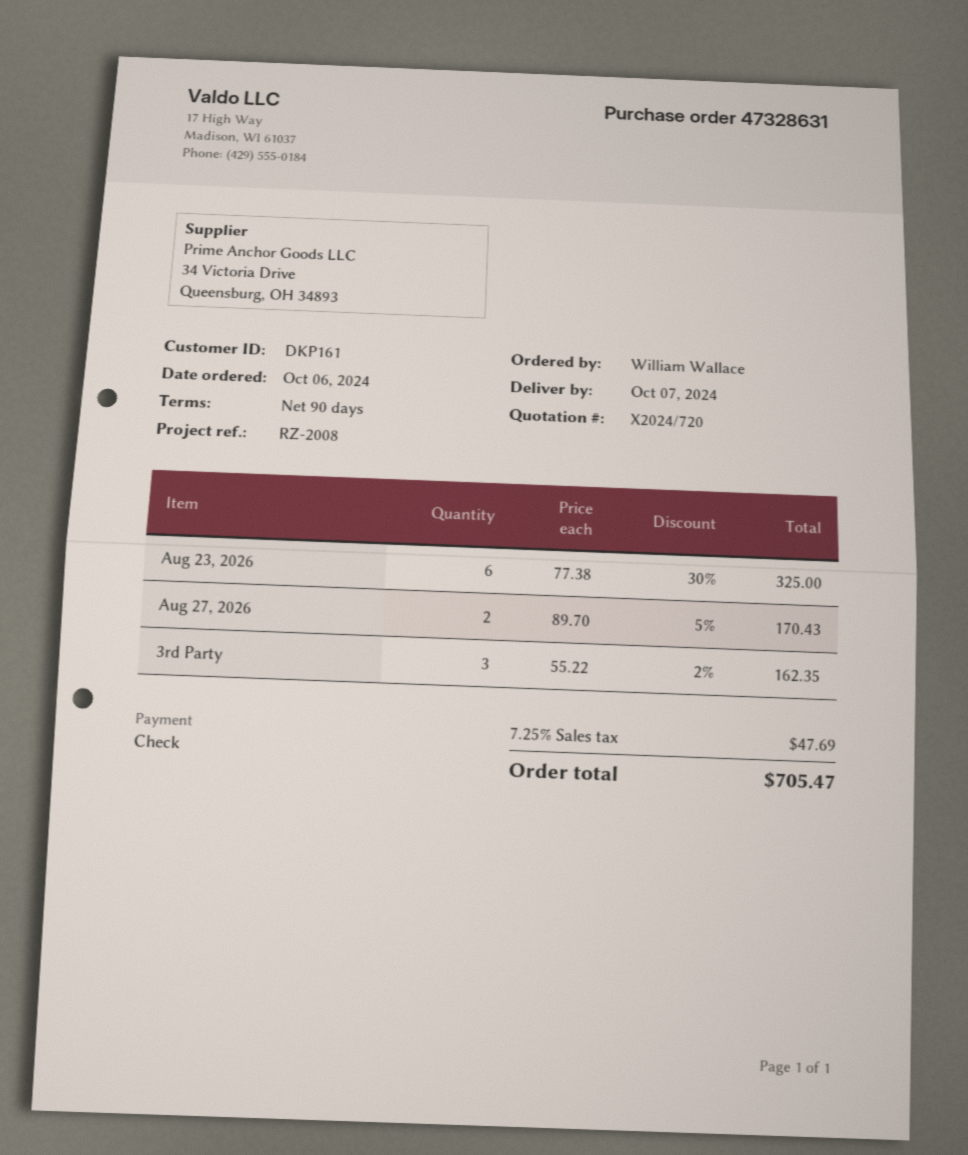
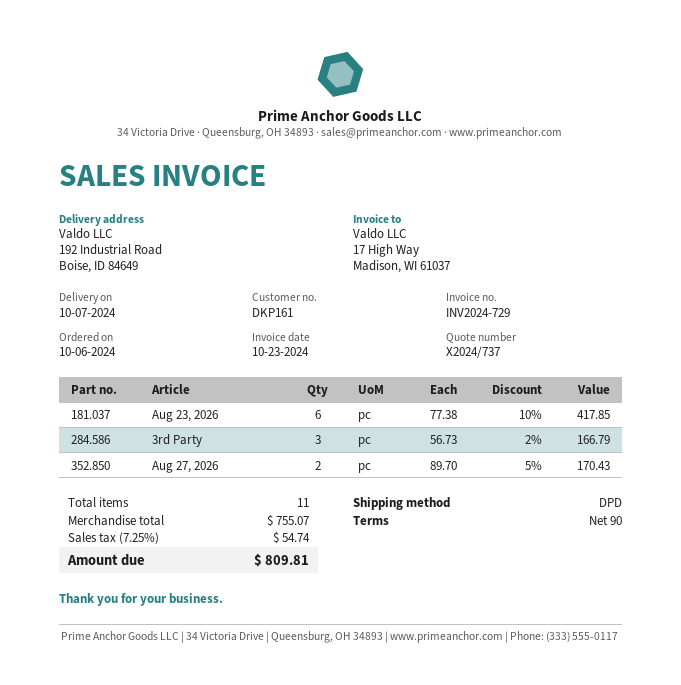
quote number: X2024/720 -> X2024/737
Aug 23, 2026: 6 x 77.38 - 30% = 325.00 -> 6 x 77.38 - 10% = 417.85
3rd Party: 3 x 55.22 - 2% = 162.35 -> 3 x 56.73 - 2% = 166.79
tax: 7.25% = 47.69 -> 7.25% = 54.74
total: 705.47 -> 809.81

